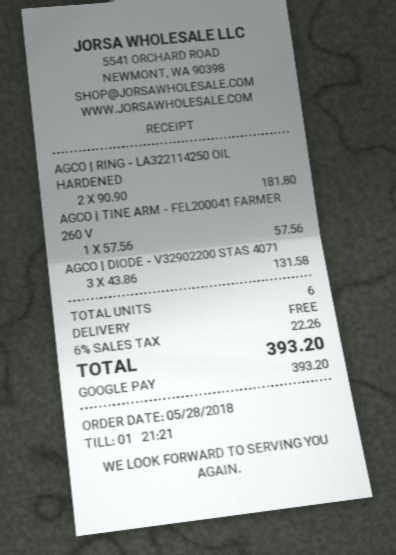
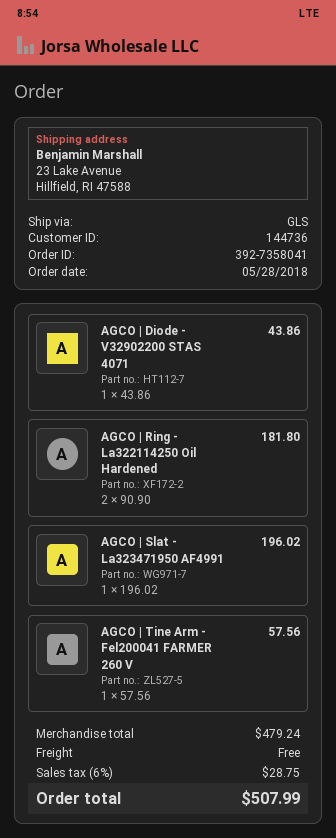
AGCO | DIODE - V32902200 STAS 4071: 3 x 43.86 = 131.58 -> 1 x 43.86 = 43.86
AGCO | Slat - La323471950 AF4991: none -> 1 x 196.02 = 196.02
tax: 6% = 22.26 -> 6% = 28.75
total: 393.20 -> 507.99

